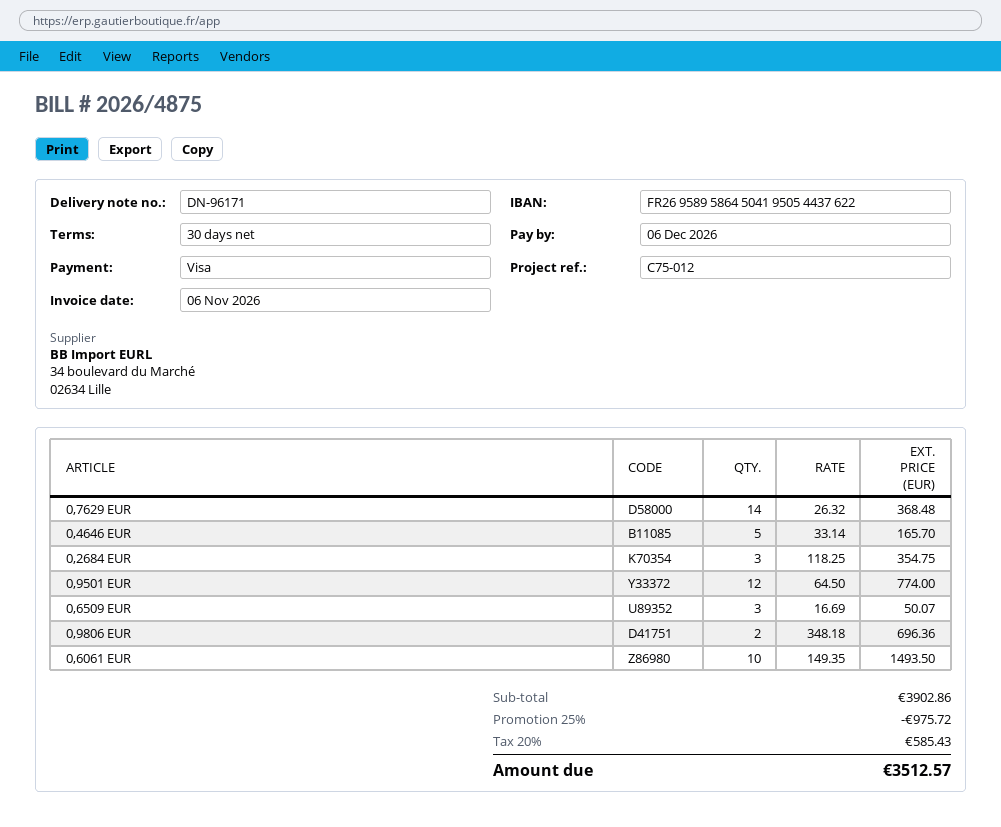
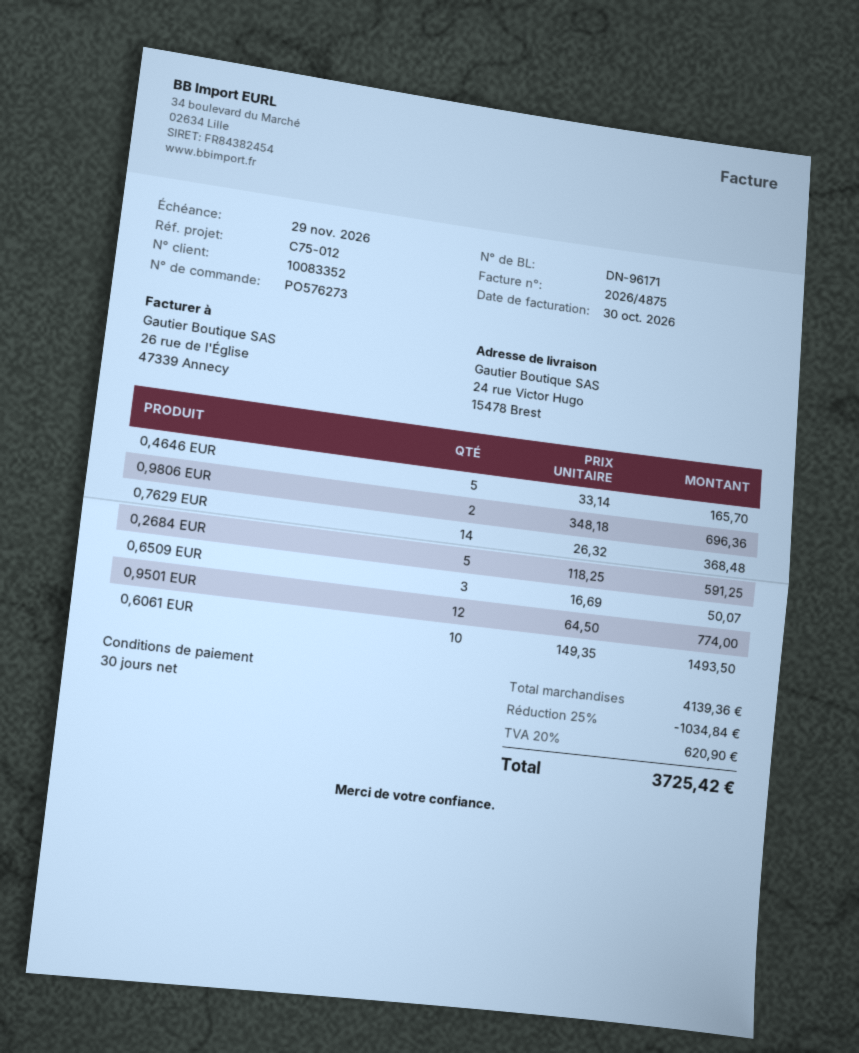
invoice date: 2026-11-06 -> 2026-10-30
due date: 2026-12-06 -> 2026-11-29
0,2684 EUR: 3 x 118.25 = 354.75 -> 5 x 118.25 = 591.25
subtotal: 3902.86 -> 4139.36
discount: 25% = 975.72 -> 25% = 1034.84
tax: 20% = 585.43 -> 20% = 620.90
total: 3512.57 -> 3725.42

